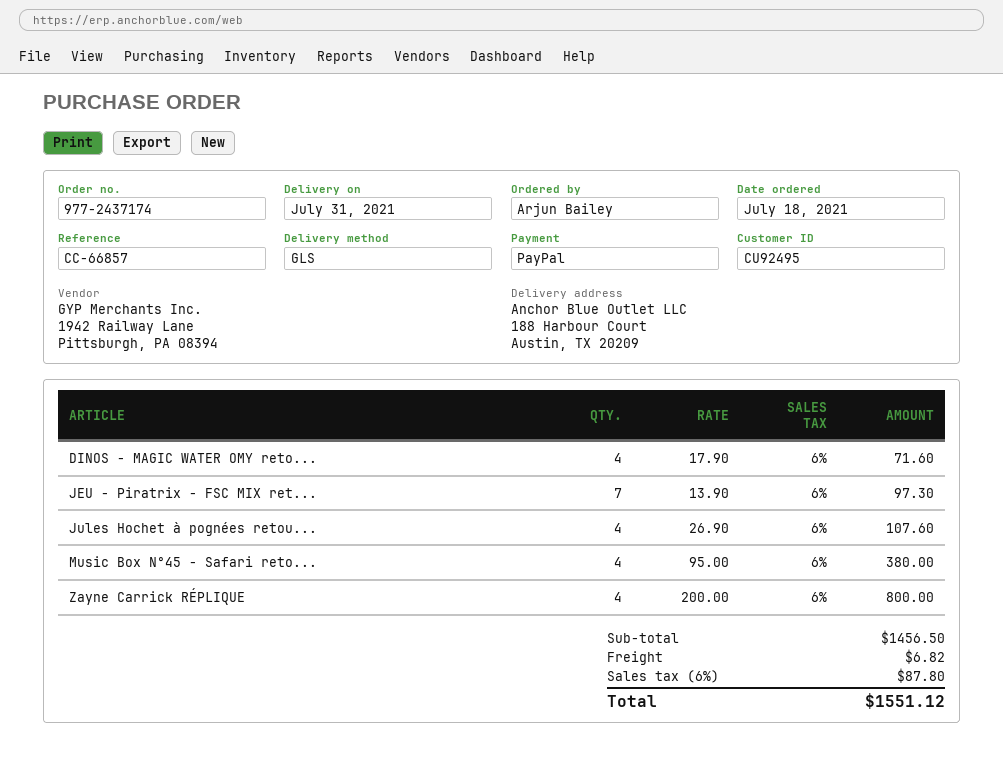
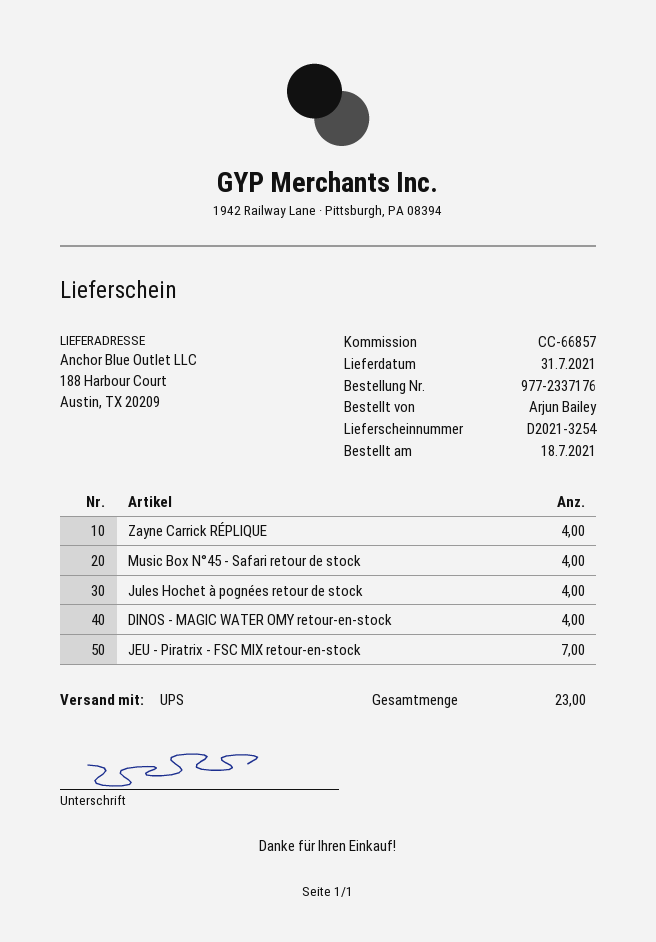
order number: 977-2437174 -> 977-2337176
shipping method: GLS -> UPS

